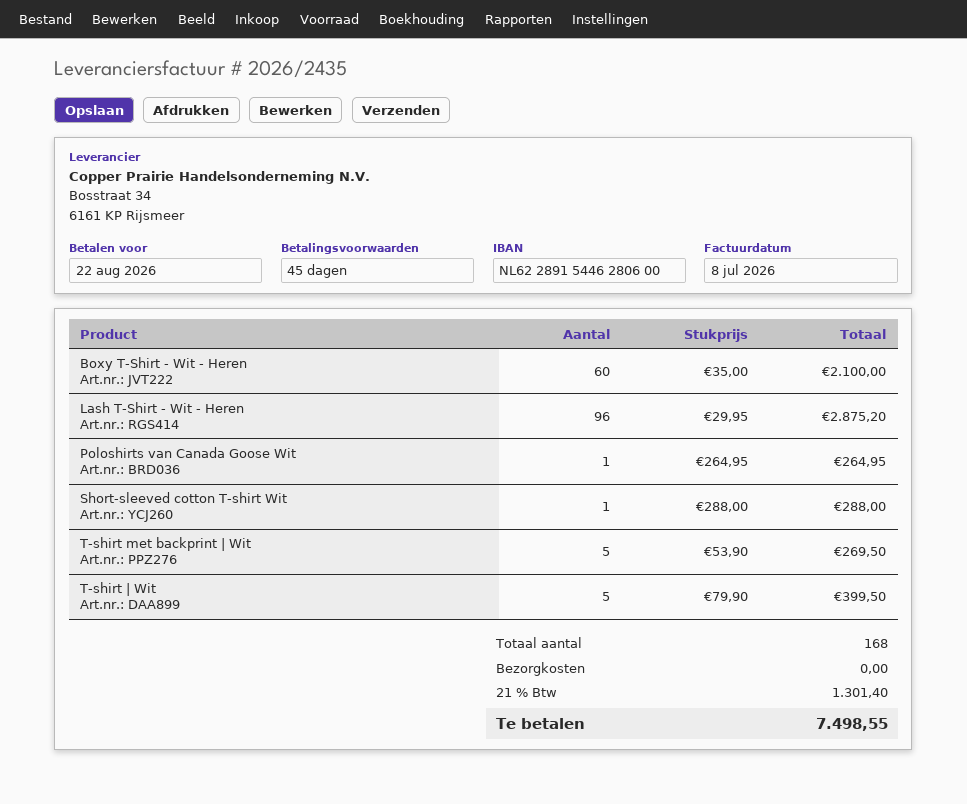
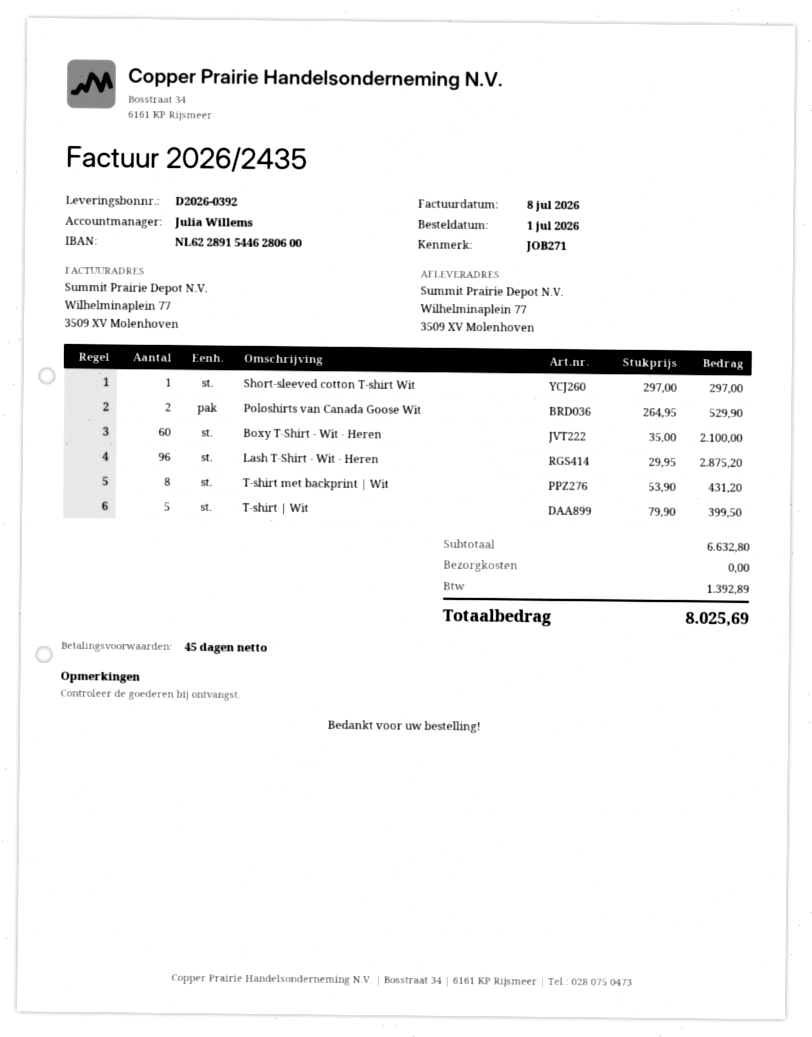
Poloshirts van Canada Goose Wit: 1 x 264.95 = 264.95 -> 2 x 264.95 = 529.90
Short-sleeved cotton T-shirt Wit: 1 x 288.00 = 288.00 -> 1 x 297.00 = 297.00
T-shirt met backprint | Wit: 5 x 53.90 = 269.50 -> 8 x 53.90 = 431.20
tax: 1301.40 -> 1392.89
total: 7498.55 -> 8025.69

